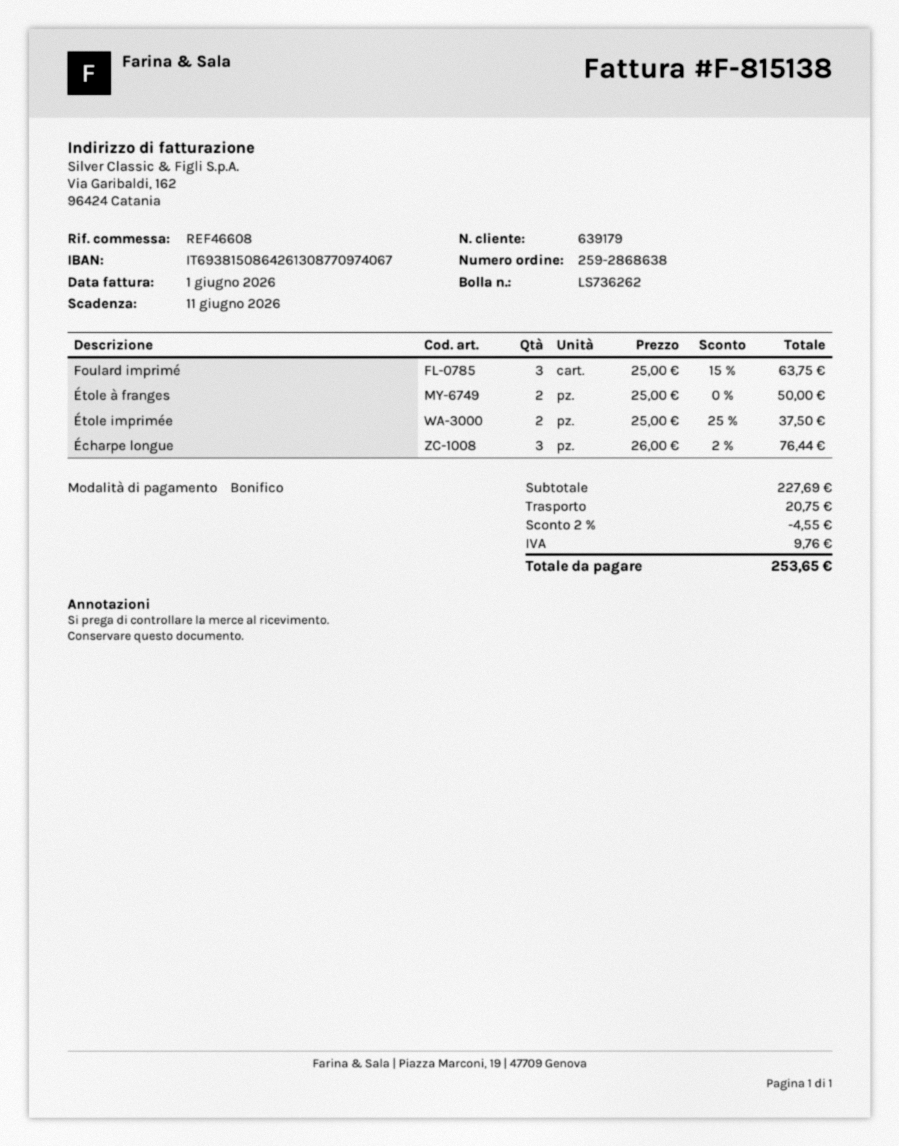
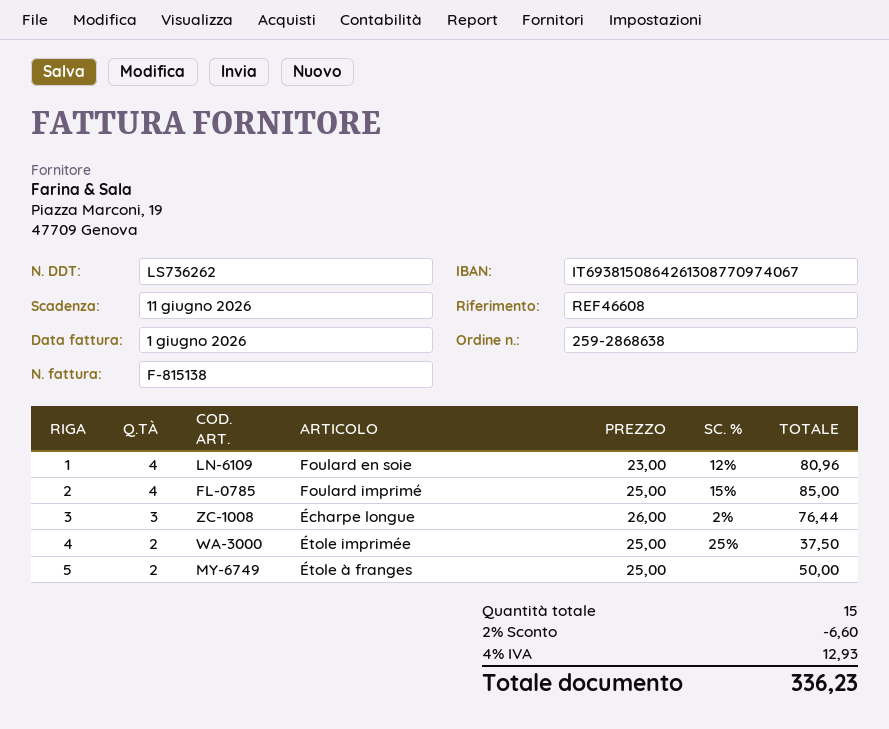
Foulard imprimé: 3 x 25.00 - 15% = 63.75 -> 4 x 25.00 - 15% = 85.00
Foulard en soie: none -> 4 x 23.00 - 12% = 80.96
discount: 2% = 4.55 -> 2% = 6.60
shipping: 20.75 -> none
tax: 9.76 -> 12.93
total: 253.65 -> 336.23

